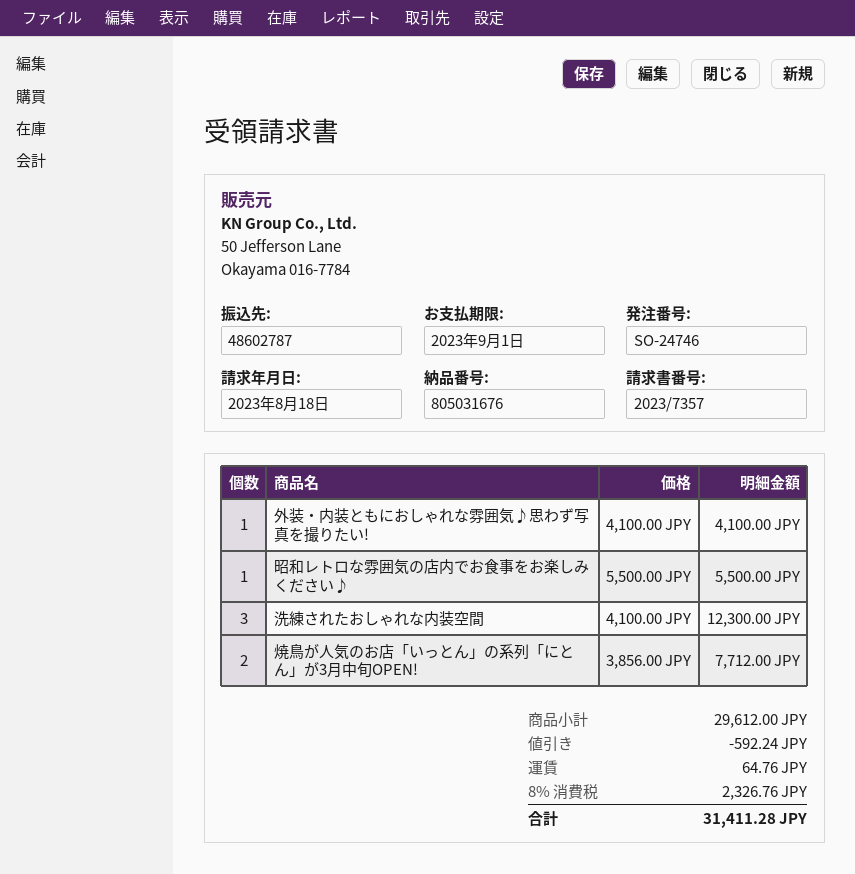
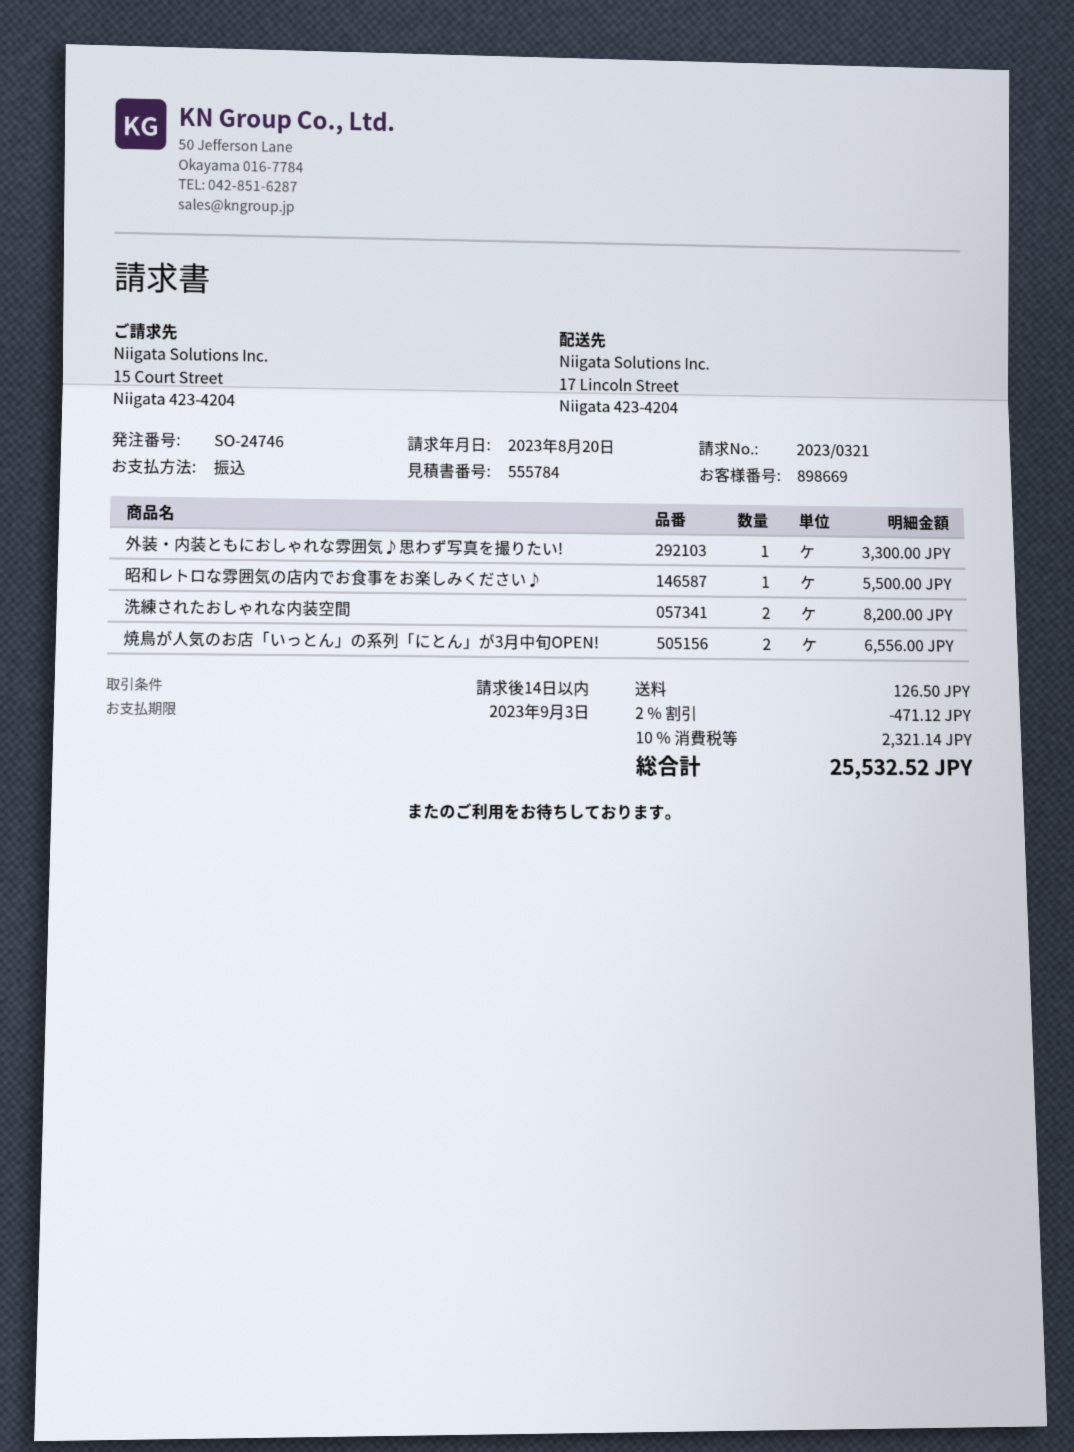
invoice number: 2023/7357 -> 2023/0321
invoice date: 2023-08-18 -> 2023-08-20
due date: 2023-09-01 -> 2023-09-03
外装・内装ともにおしゃれな雰囲気♪思わず写真を撮りたい!: 1 for 4100.00 -> 1 for 3300.00
洗練されたおしゃれな内装空間: 3 for 12300.00 -> 2 for 8200.00
焼鳥が人気のお店「いっとん」の系列「にとん」が3月中旬OPEN!: 2 for 7712.00 -> 2 for 6556.00
discount: 592.24 -> 471.12
shipping: 64.76 -> 126.50
tax: 8% = 2326.76 -> 10% = 2321.14
total: 31411.28 -> 25532.52

